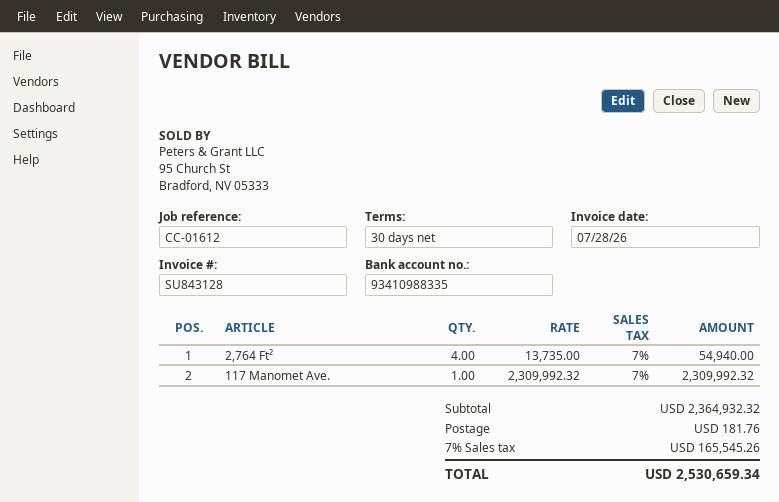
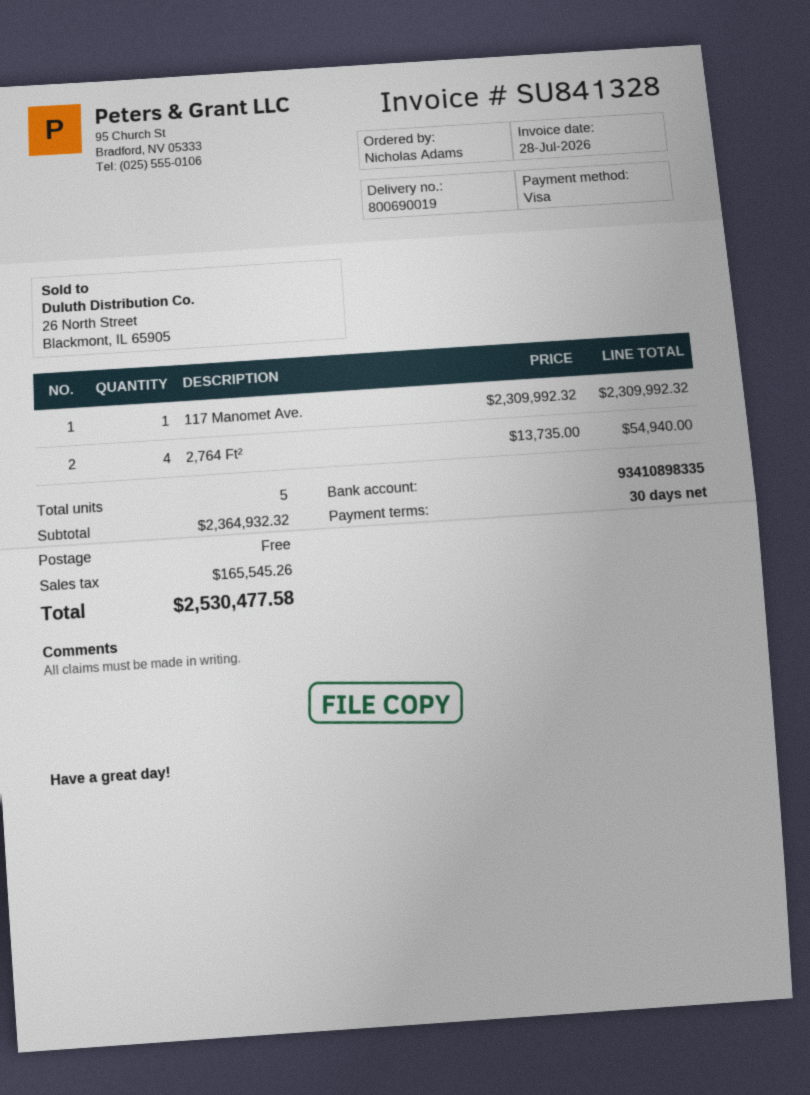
invoice number: SU843128 -> SU841328
bank account: 93410988335 -> 93410898335
shipping: 181.76 -> 0.00
total: 2530659.34 -> 2530477.58

